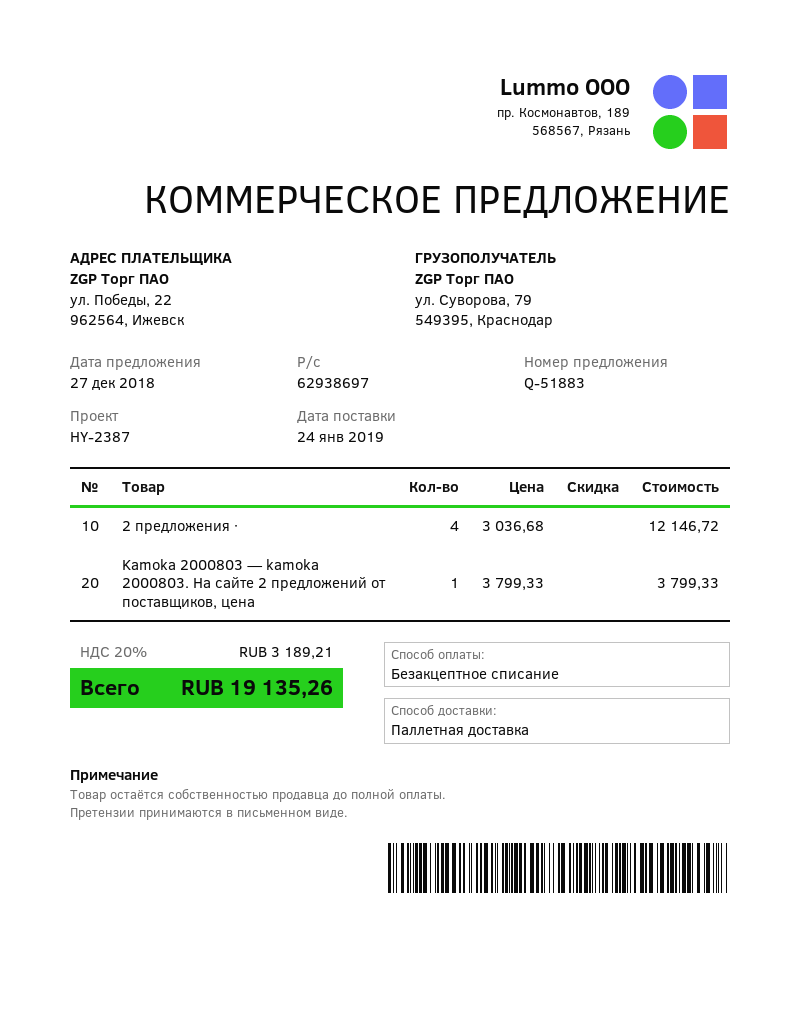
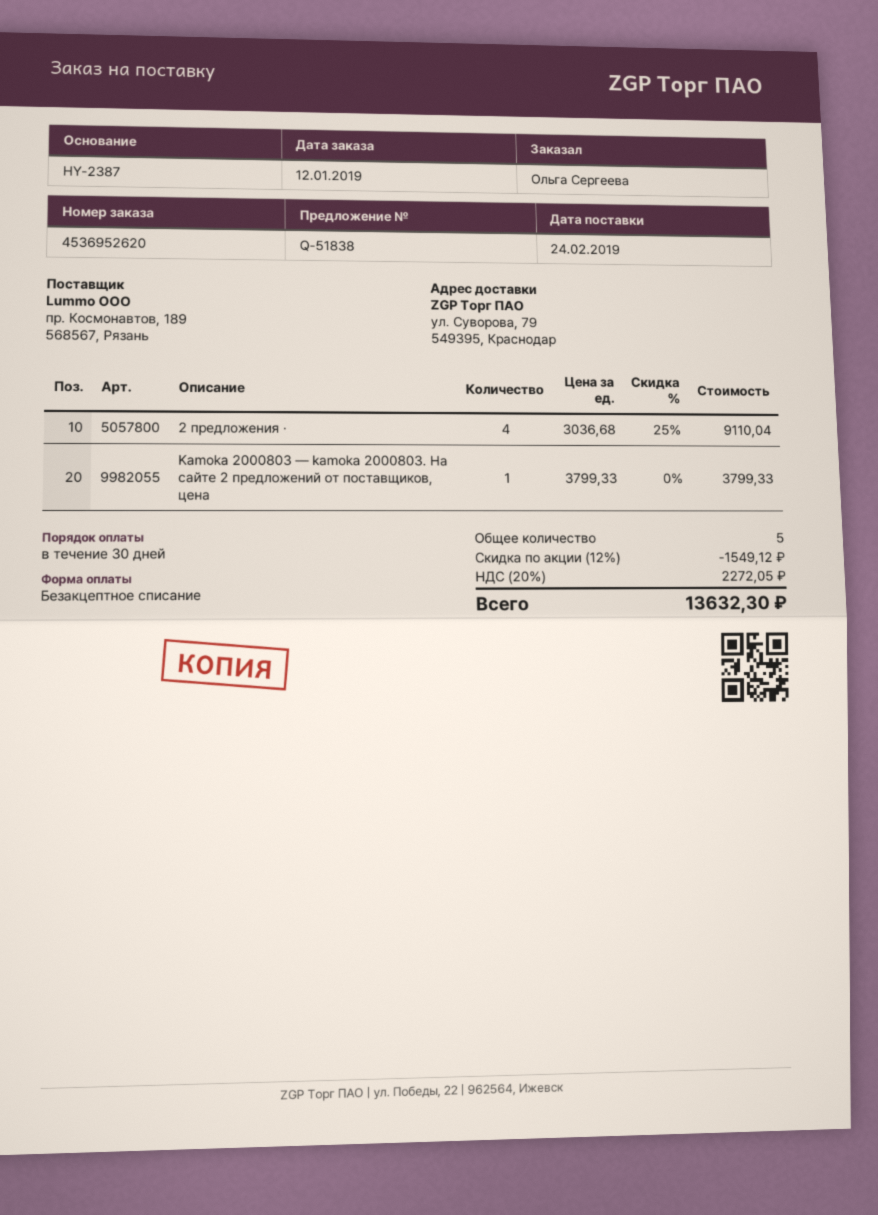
quote number: Q-51883 -> Q-51838
delivery date: 2019-01-24 -> 2019-02-24
2 предложения ·: 4 x 3036.68 = 12146.72 -> 4 x 3036.68 - 25% = 9110.04
discount: none -> 12% = 1549.12
tax: 20% = 3189.21 -> 20% = 2272.05
total: 19135.26 -> 13632.30

